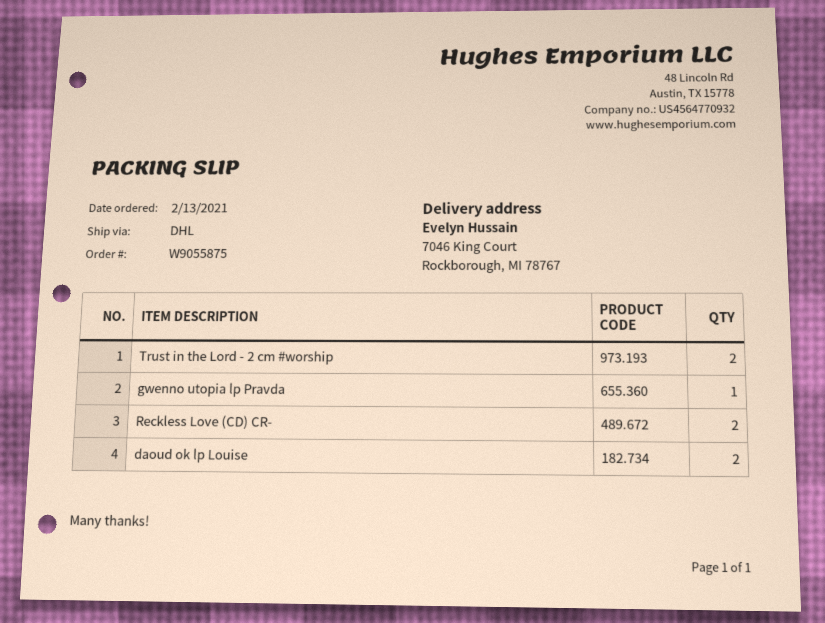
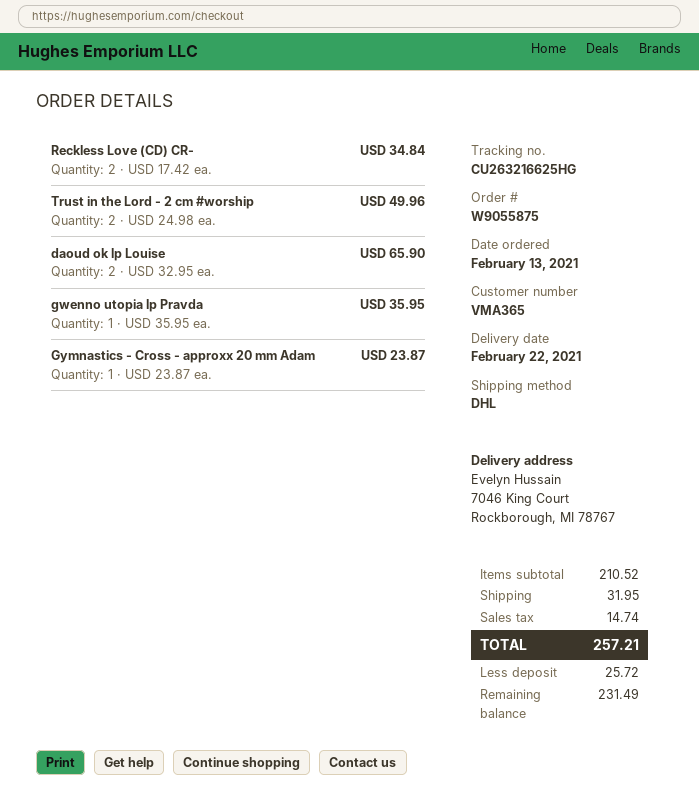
Gymnastics - Cross - approxx 20 mm Adam: none -> 1

